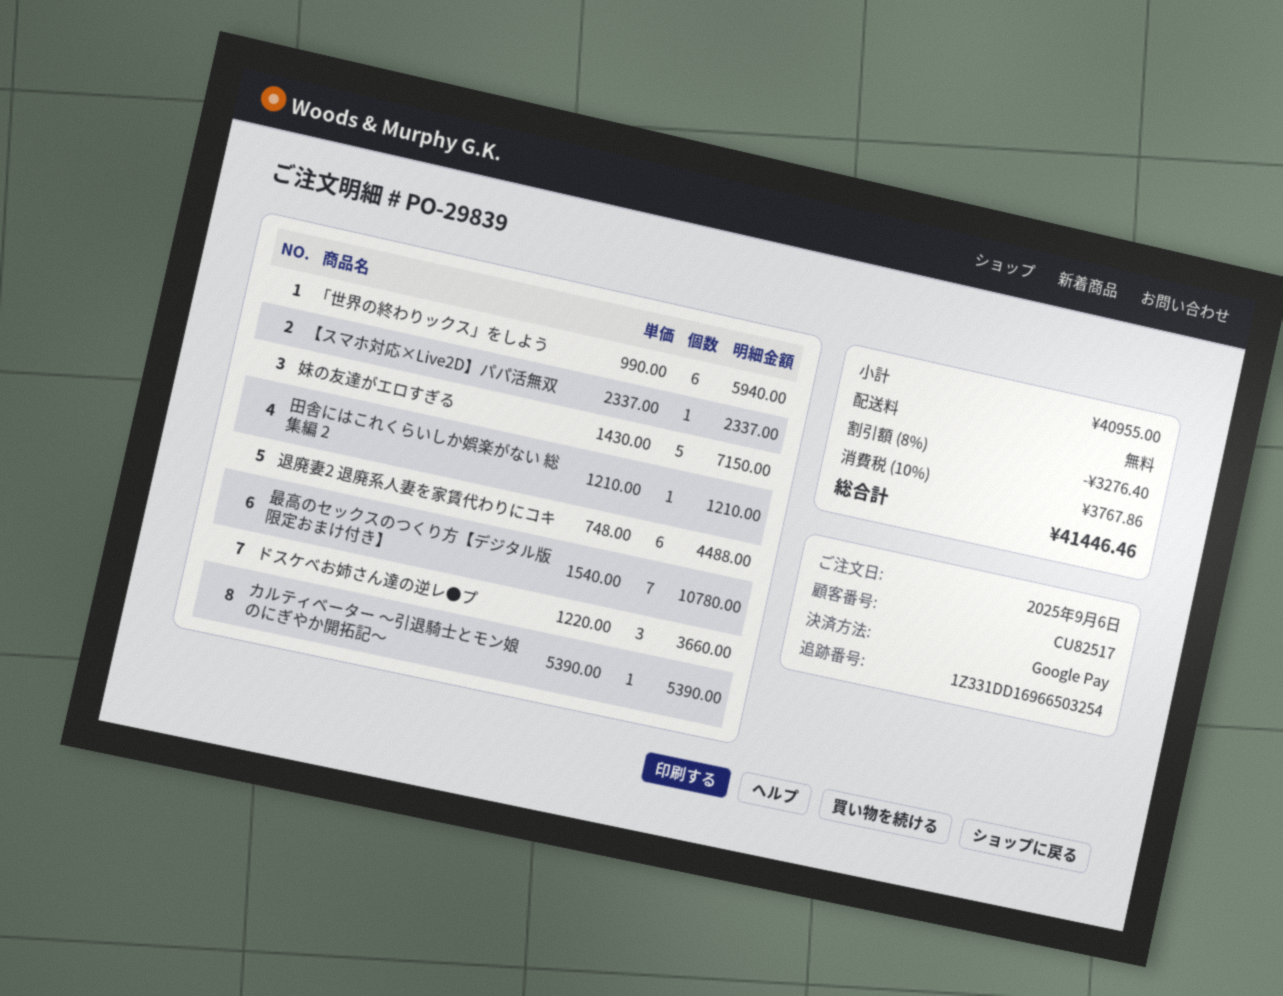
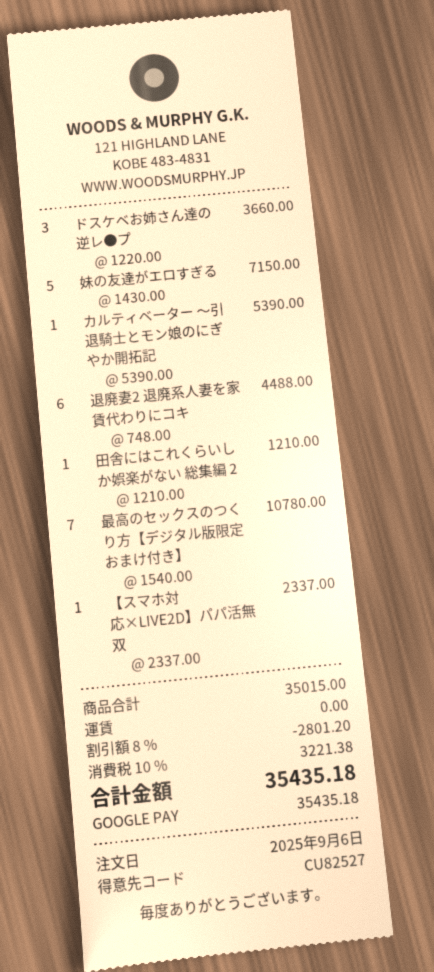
customer number: CU82517 -> CU82527
「世界の終わりックス」をしよう: 6 x 990.00 = 5940.00 -> none
subtotal: 40955.00 -> 35015.00
discount: 8% = 3276.40 -> 8% = 2801.20
tax: 10% = 3767.86 -> 10% = 3221.38
total: 41446.46 -> 35435.18

